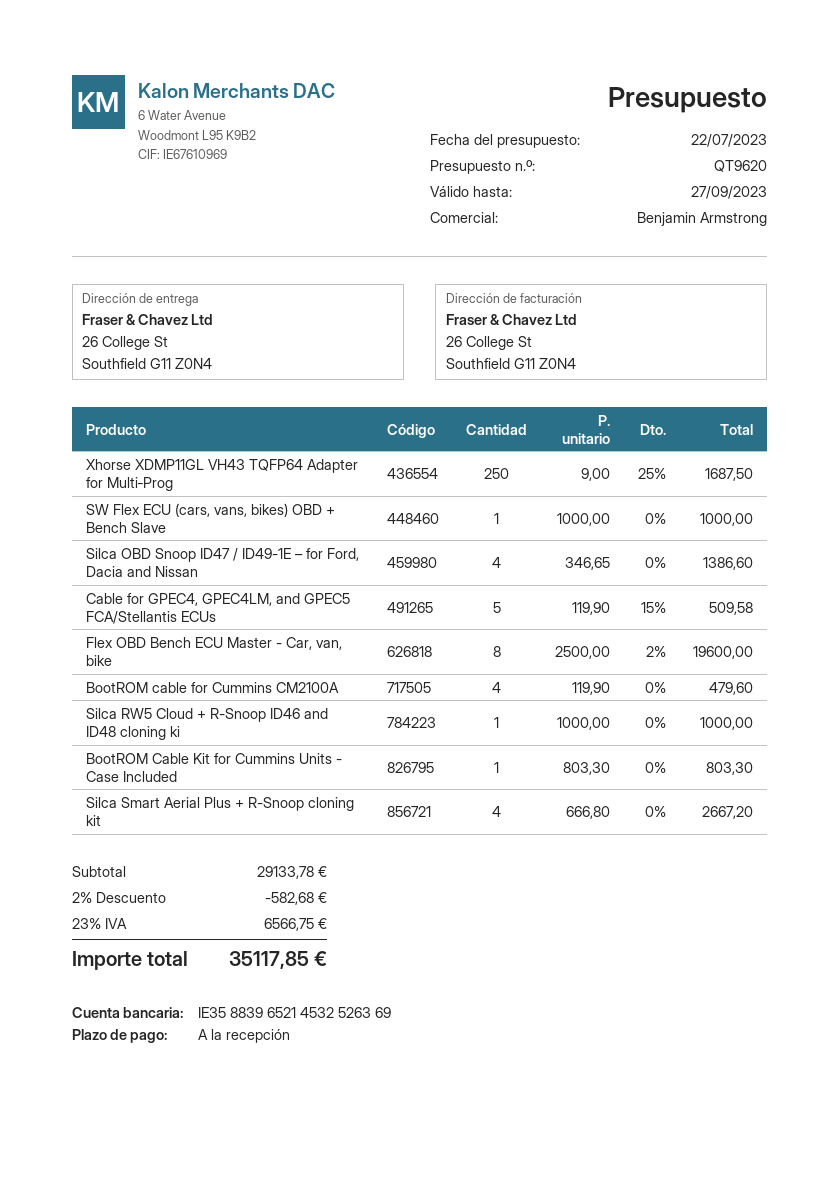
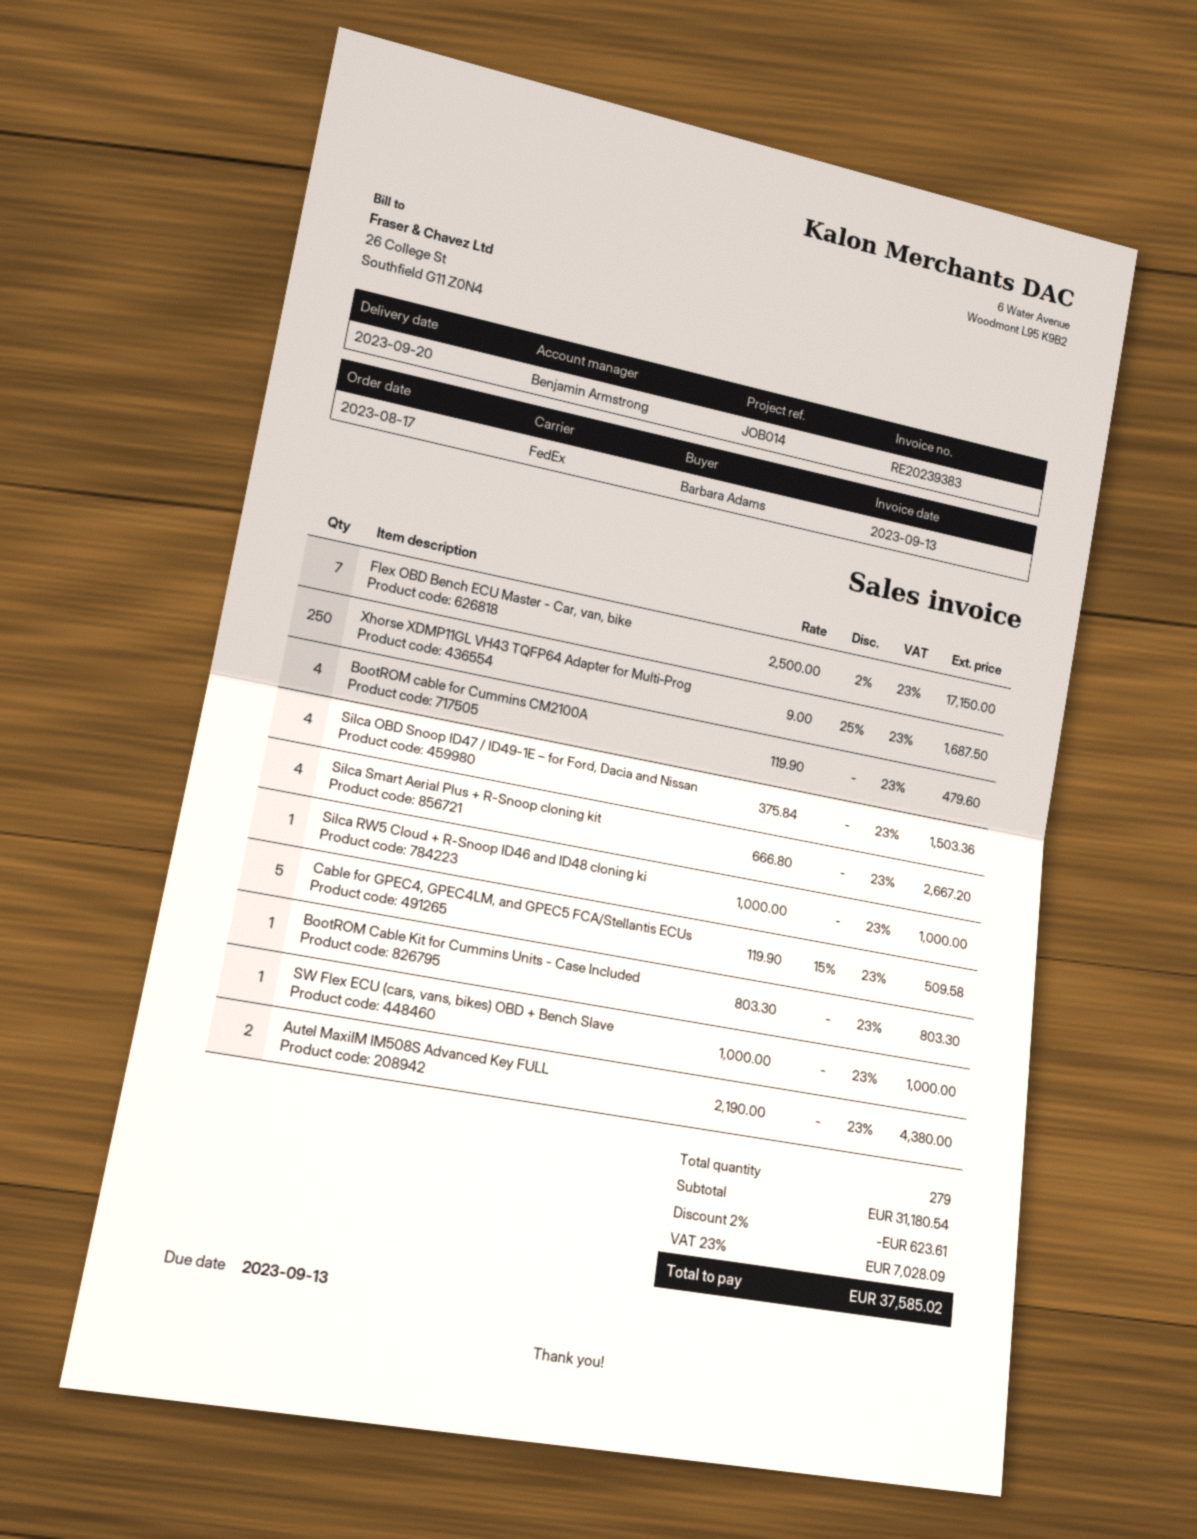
Silca OBD Snoop ID47 / ID49-1E – for Ford, Dacia and Nissan: 4 x 346.65 = 1386.60 -> 4 x 375.84 = 1503.36
Flex OBD Bench ECU Master - Car, van, bike: 8 x 2500.00 - 2% = 19600.00 -> 7 x 2500.00 - 2% = 17150.00
Autel MaxiIM IM508S Advanced Key FULL: none -> 2 x 2190.00 = 4380.00
subtotal: 29133.78 -> 31180.54
discount: 2% = 582.68 -> 2% = 623.61
tax: 23% = 6566.75 -> 23% = 7028.09
total: 35117.85 -> 37585.02

